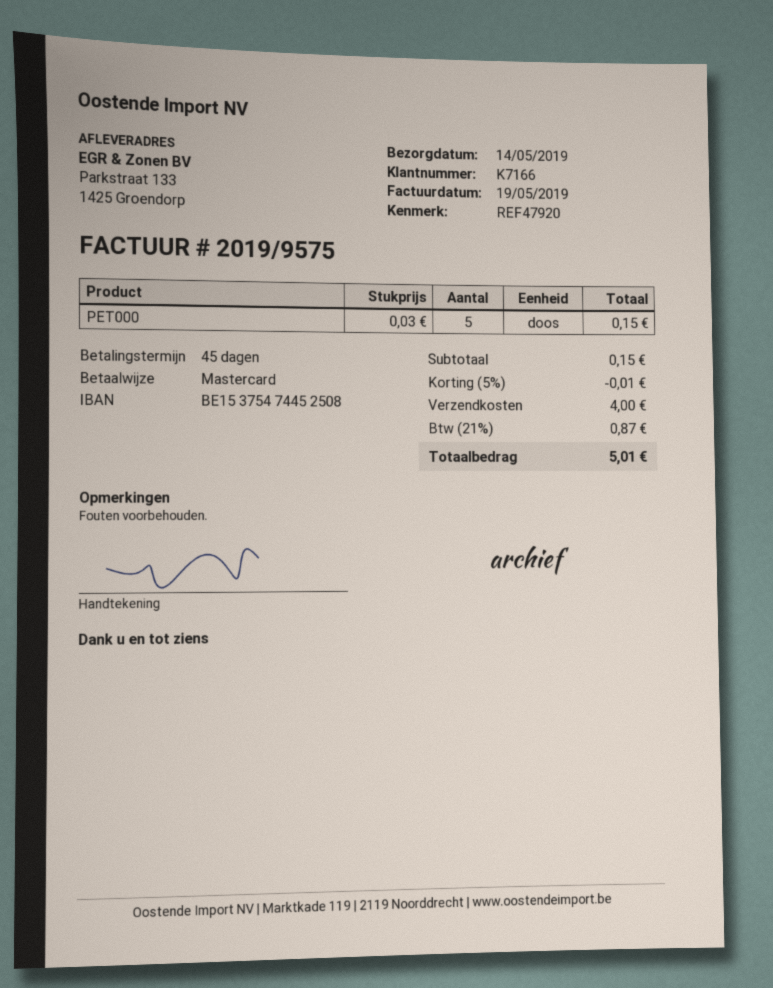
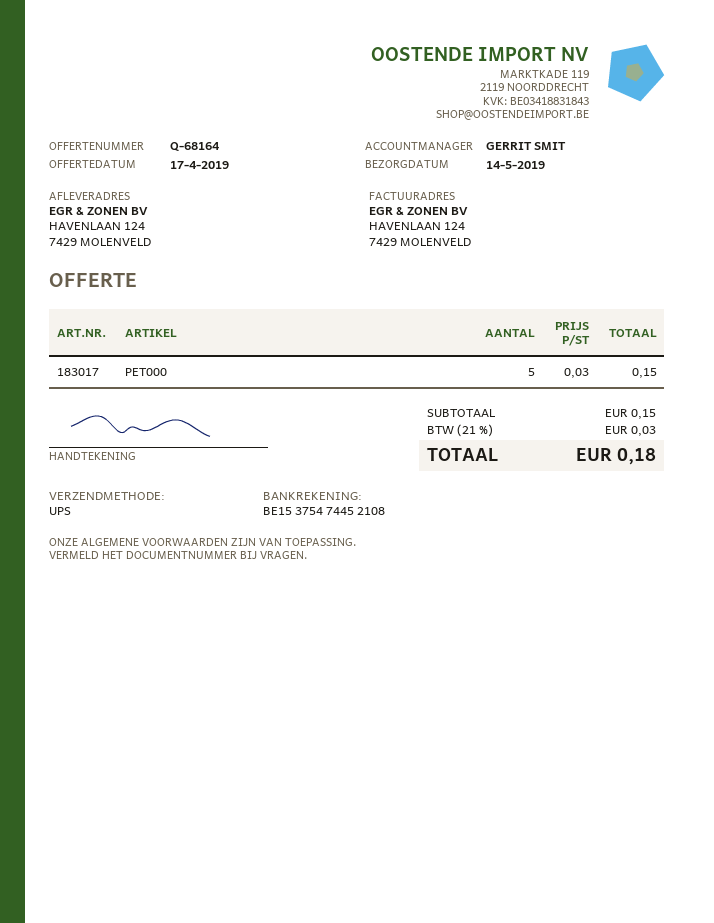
bank account: BE15375474452508 -> BE15375474452108
ship to: Parkstraat 133, 1425 Groendorp -> HAVENLAAN 124, 7429 MOLENVELD
discount: 5% = 0.01 -> none
shipping: 4.00 -> none
tax: 21% = 0.87 -> 21% = 0.03
total: 5.01 -> 0.18

